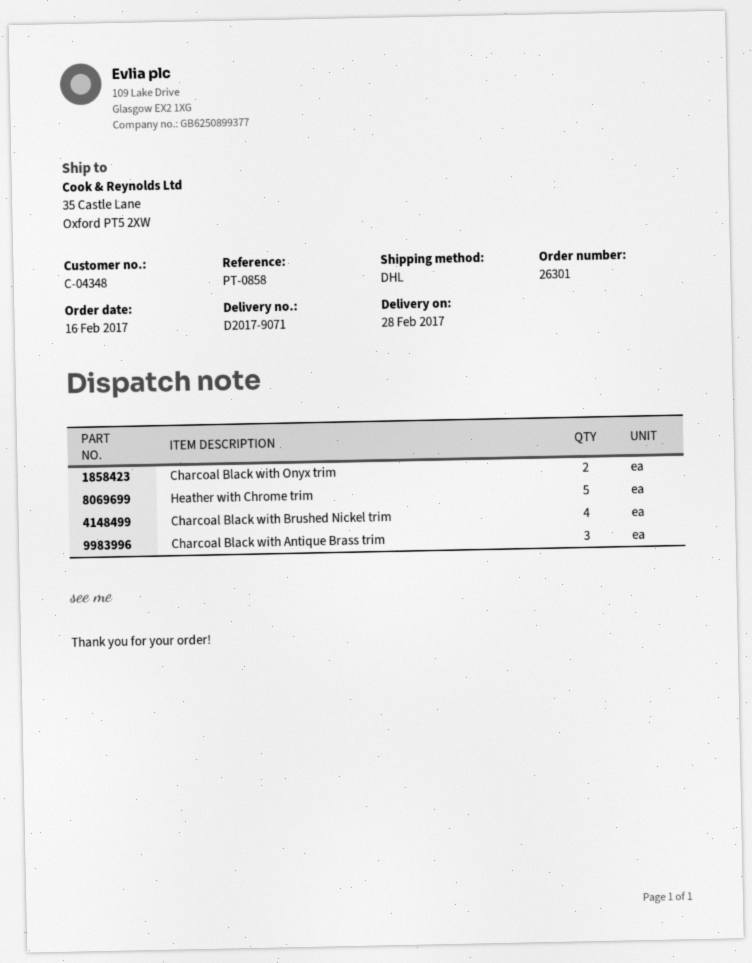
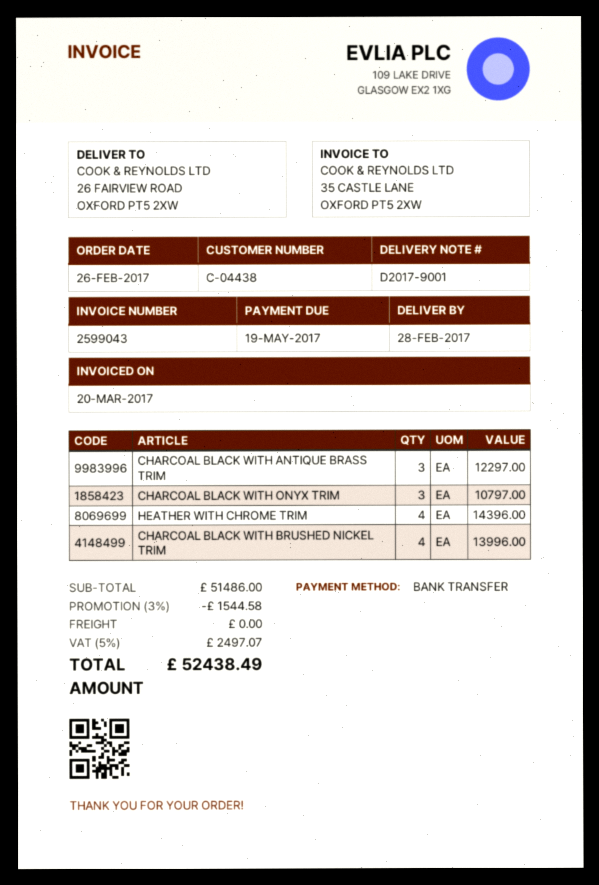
order date: 2017-02-16 -> 2017-02-26
delivery note number: D2017-9071 -> D2017-9001
customer number: C-04348 -> C-04438
ship to: 35 Castle Lane, Oxford PT5 2XW -> 26 FAIRVIEW ROAD, OXFORD PT5 2XW
Charcoal Black with Onyx trim: 2 -> 3
Heather with Chrome trim: 5 -> 4

